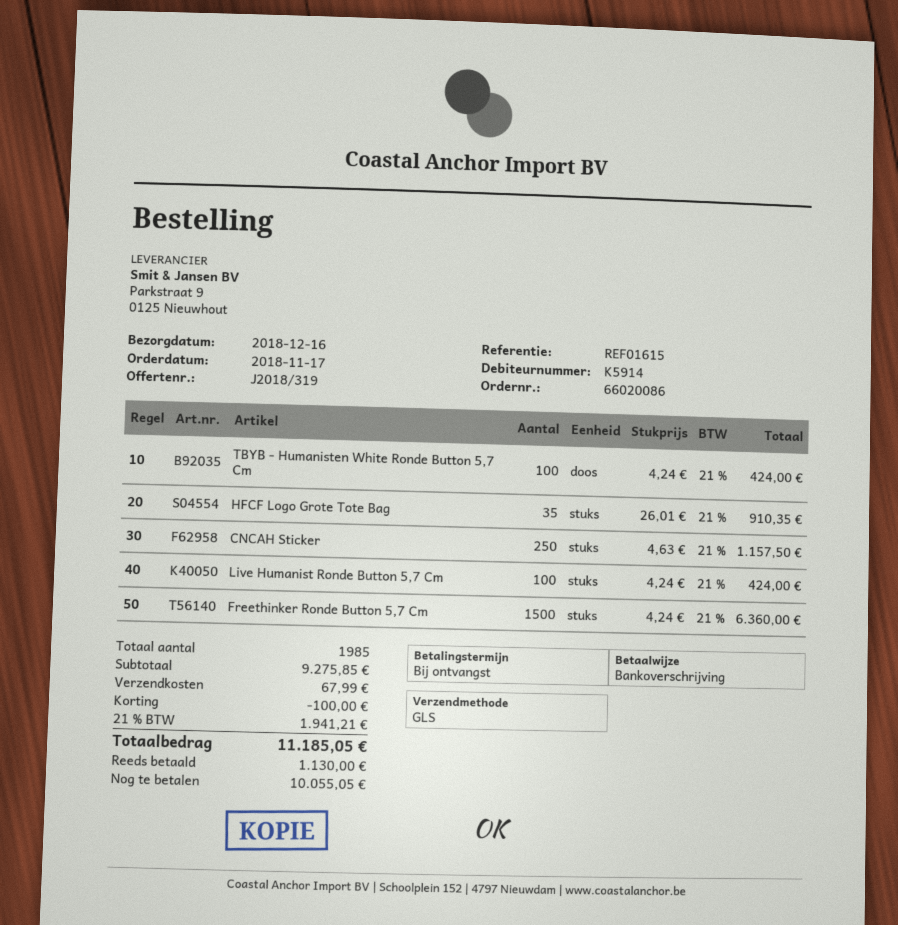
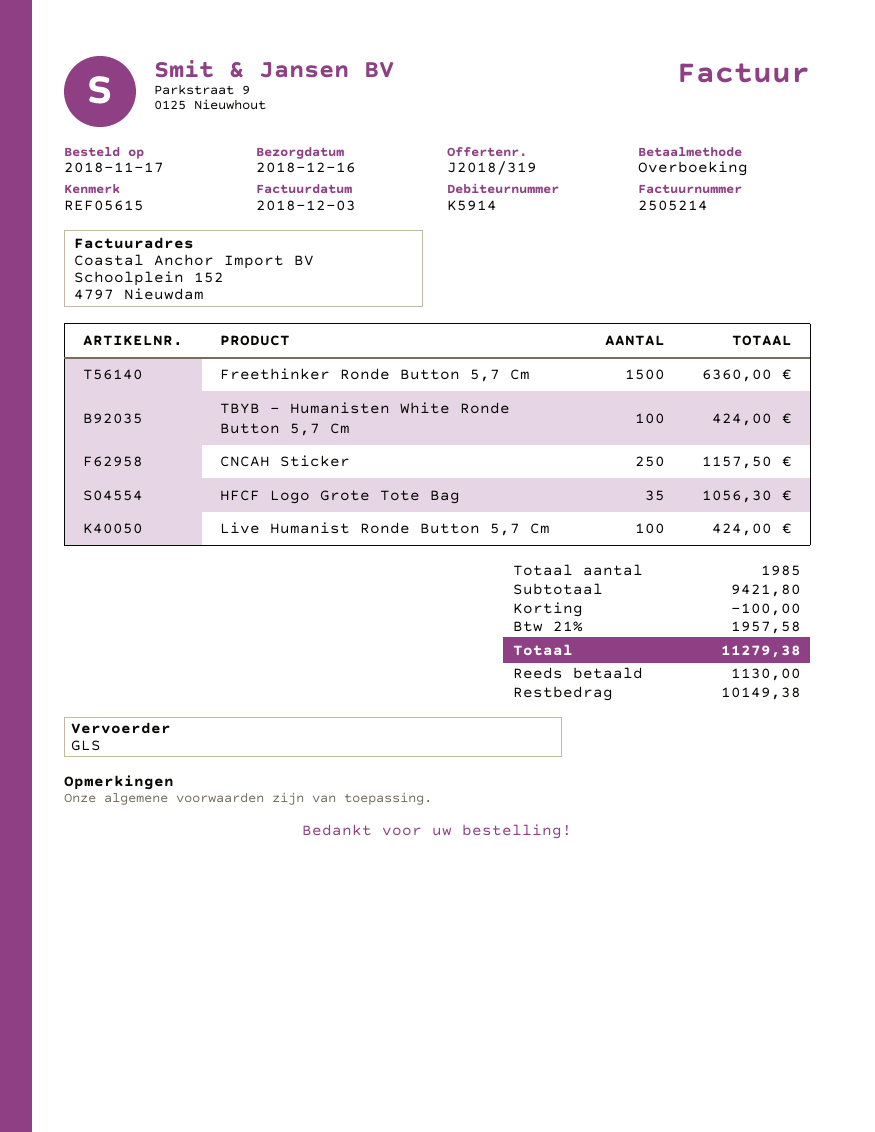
reference: REF01615 -> REF05615
HFCF Logo Grote Tote Bag: 35 for 910.35 -> 35 for 1056.30
subtotal: 9275.85 -> 9421.80
shipping: 67.99 -> none
tax: 21% = 1941.21 -> 21% = 1957.58
total: 11185.05 -> 11279.38
balance: 10055.05 -> 10149.38

